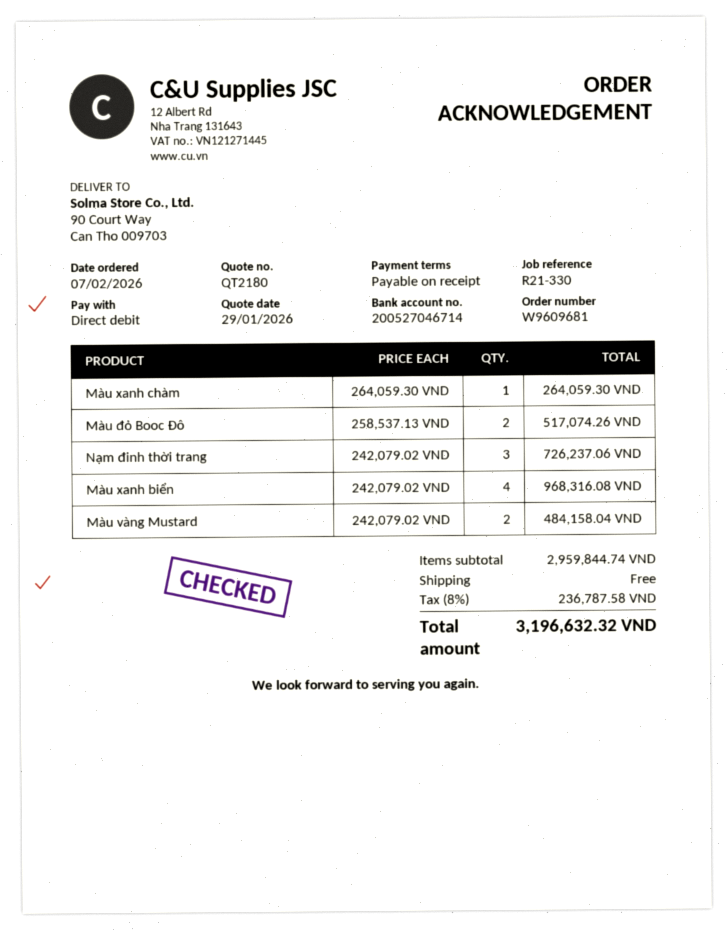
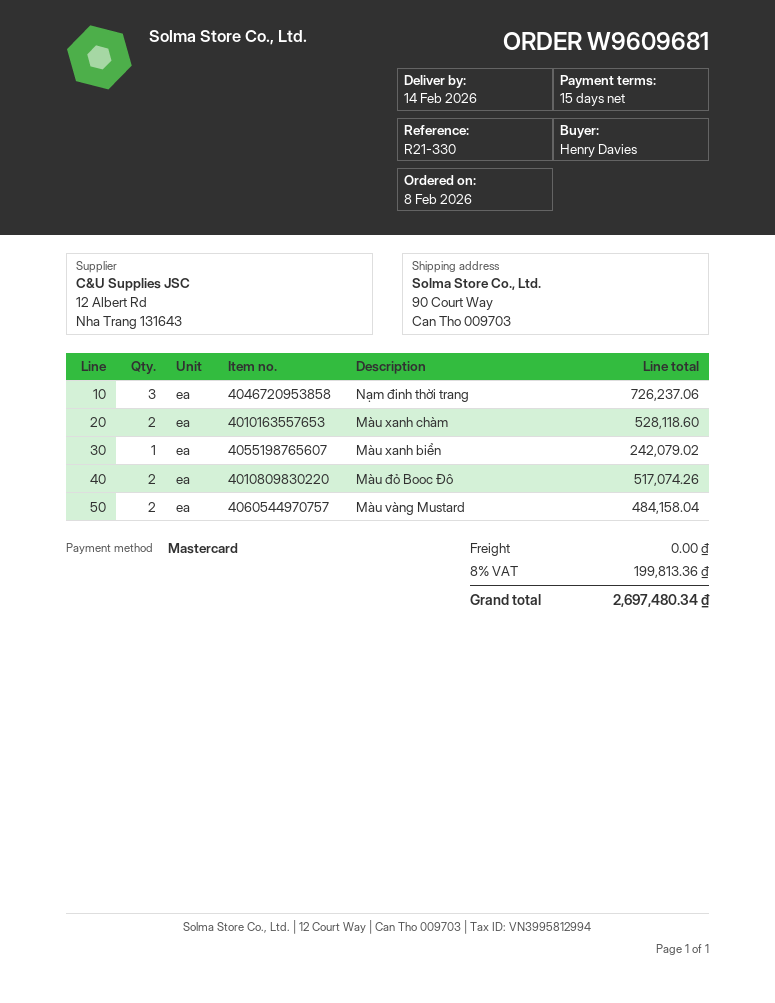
order date: 2026-02-07 -> 2026-02-08
payment terms: on receipt -> 15 days
payment method: direct debit -> Mastercard
Màu xanh chàm: 1 for 264059.30 -> 2 for 528118.60
Màu xanh biển: 4 for 968316.08 -> 1 for 242079.02
tax: 8% = 236787.58 -> 8% = 199813.36
total: 3196632.32 -> 2697480.34

